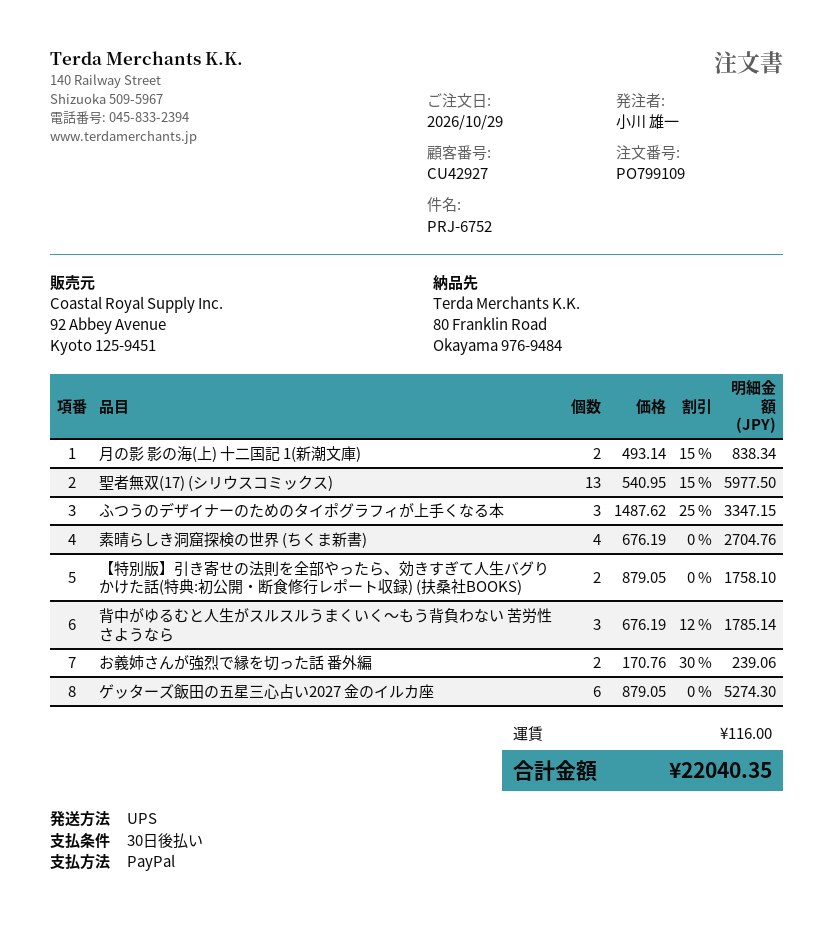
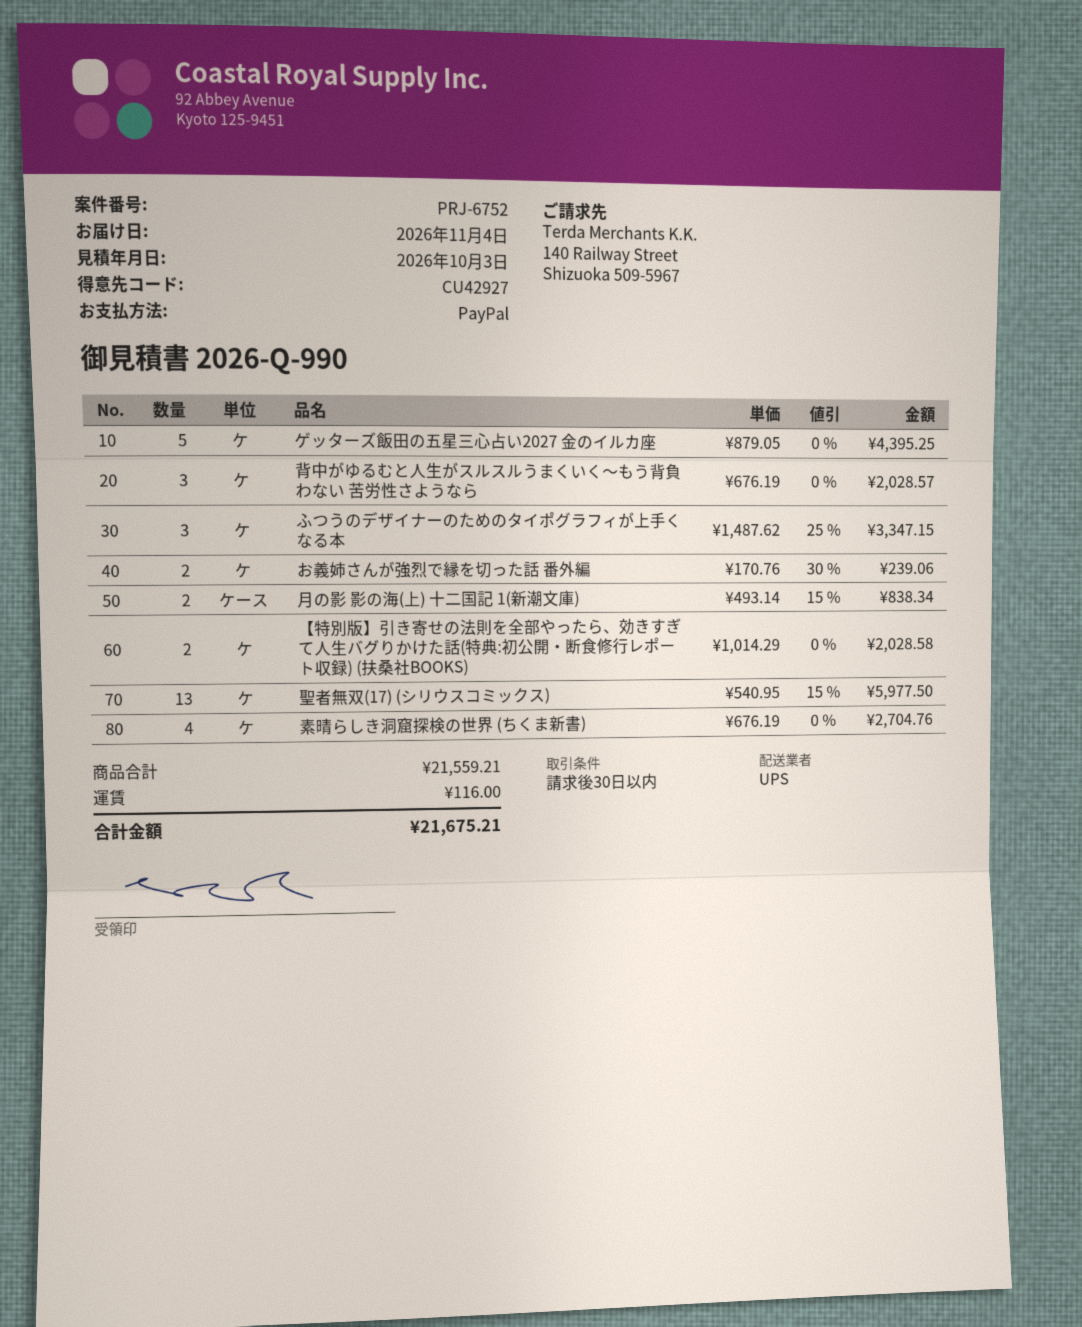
【特別版】引き寄せの法則を全部やったら、効きすぎて人生バグりかけた話(特典:初公開・断食修行レポート収録) (扶桑社BOOKS): 2 x 879.05 = 1758.10 -> 2 x 1014.29 = 2028.58
背中がゆるむと人生がスルスルうまくいく〜もう背負わない 苦労性さようなら: 3 x 676.19 - 12% = 1785.14 -> 3 x 676.19 = 2028.57
ゲッターズ飯田の五星三心占い2027 金のイルカ座: 6 x 879.05 = 5274.30 -> 5 x 879.05 = 4395.25
total: 22040.35 -> 21675.21

